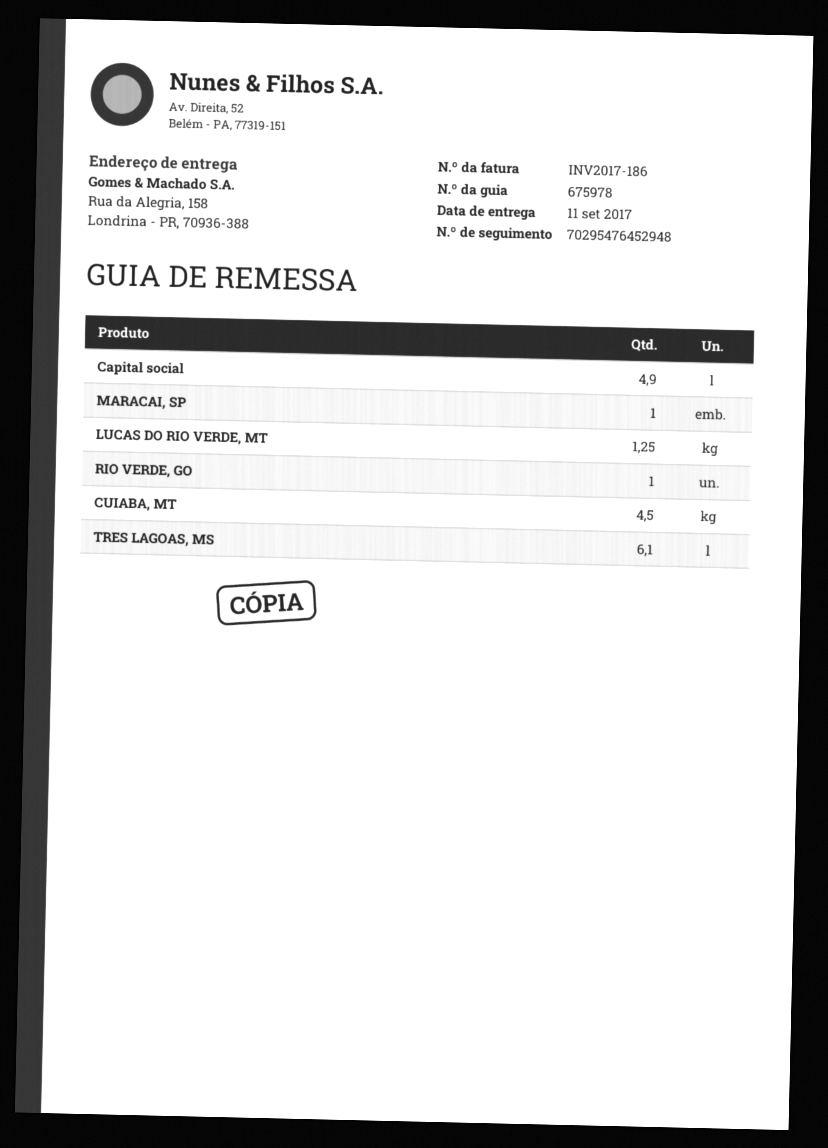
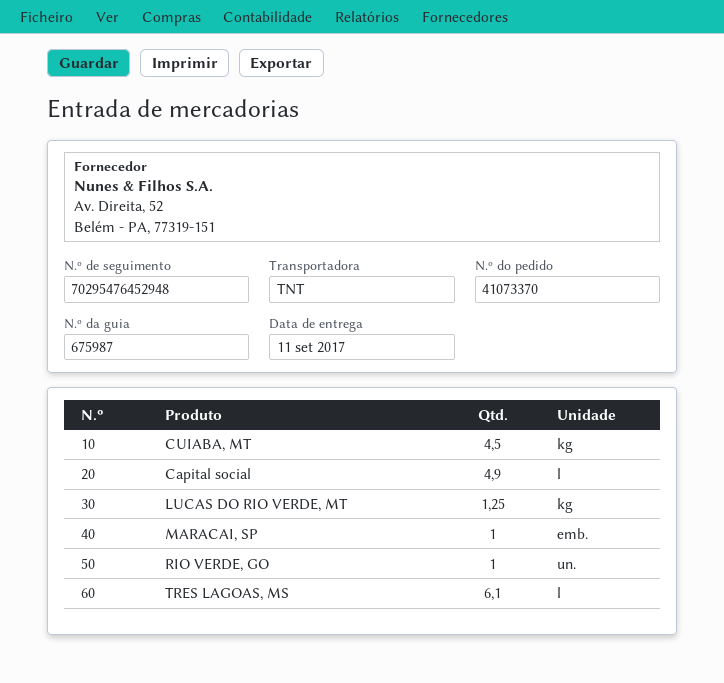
delivery note number: 675978 -> 675987

